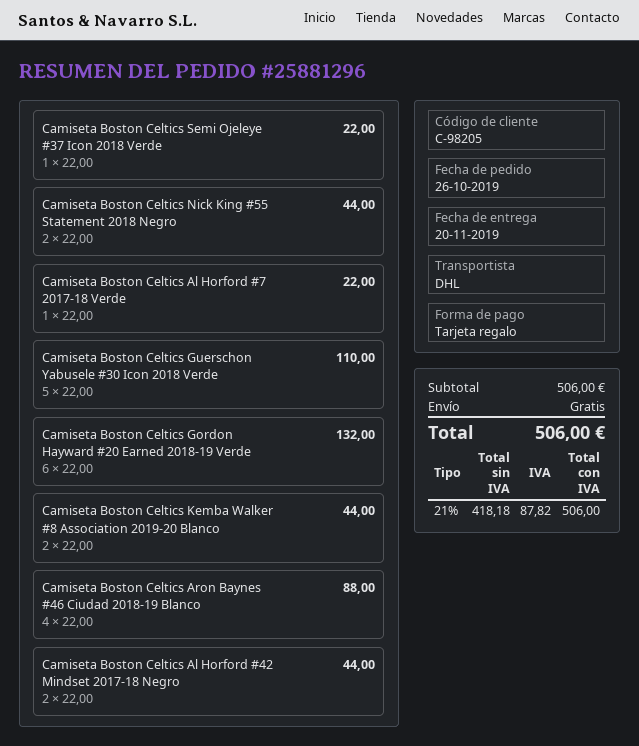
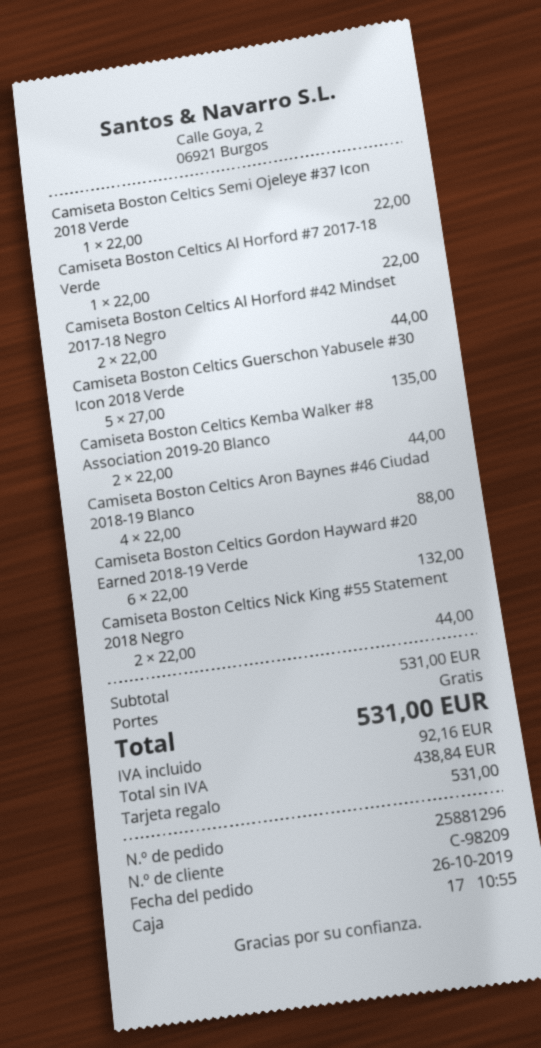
customer number: C-98205 -> C-98209
Camiseta Boston Celtics Guerschon Yabusele #30 Icon 2018 Verde: 5 x 22.00 = 110.00 -> 5 x 27.00 = 135.00
subtotal: 506.00 -> 531.00
net: 418.18 -> 438.84
tax: 87.82 -> 92.16
total: 506.00 -> 531.00

